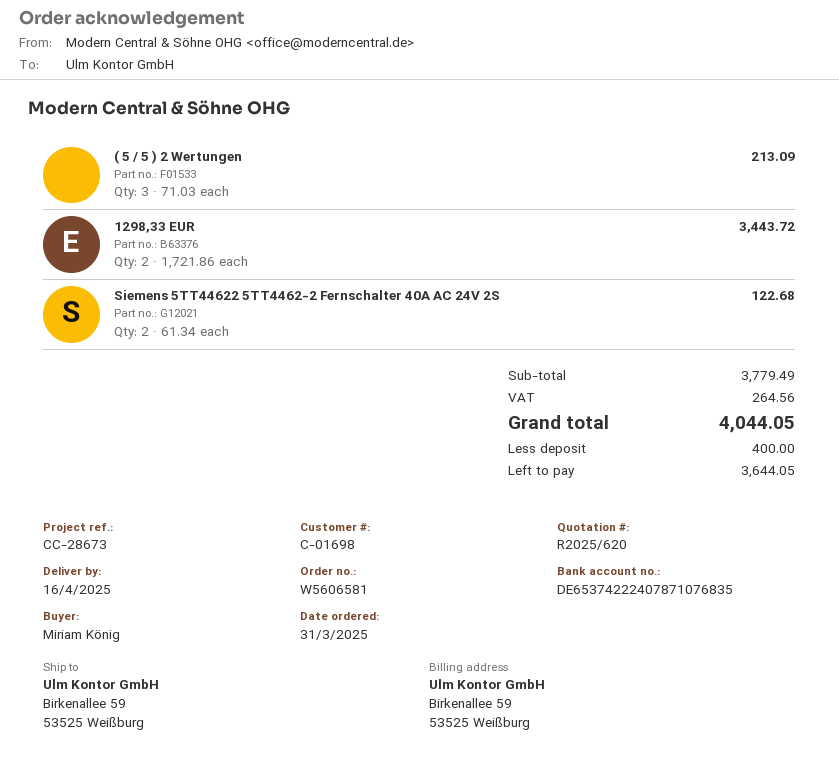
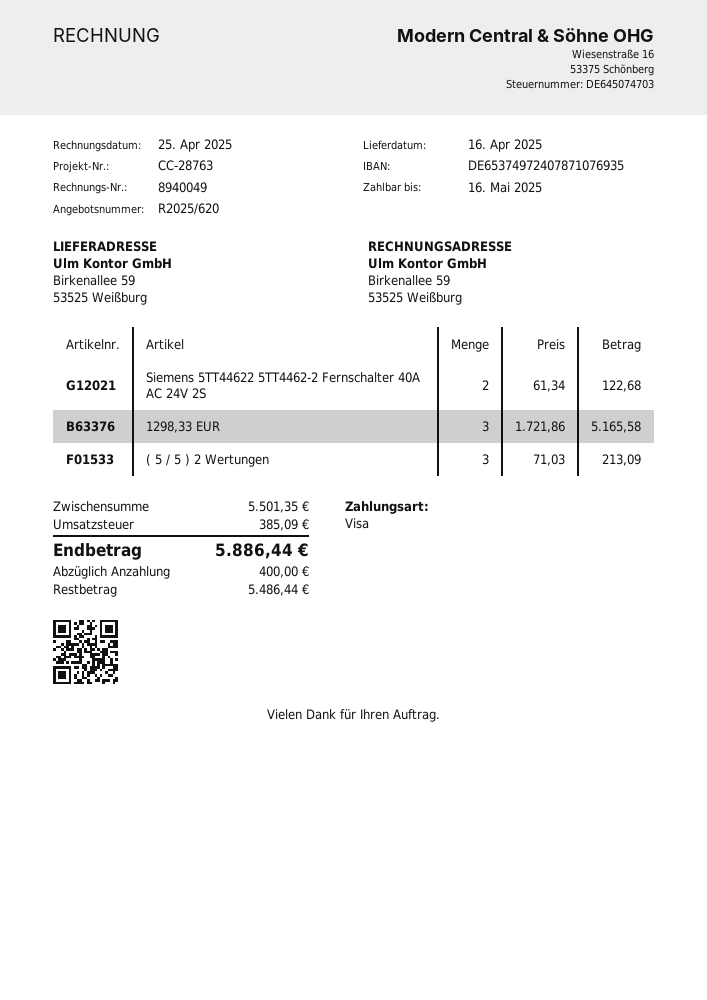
reference: CC-28673 -> CC-28763
bank account: DE65374222407871076835 -> DE65374972407871076935
1298,33 EUR: 2 x 1721.86 = 3443.72 -> 3 x 1721.86 = 5165.58
subtotal: 3779.49 -> 5501.35
tax: 264.56 -> 385.09
total: 4044.05 -> 5886.44
balance: 3644.05 -> 5486.44

